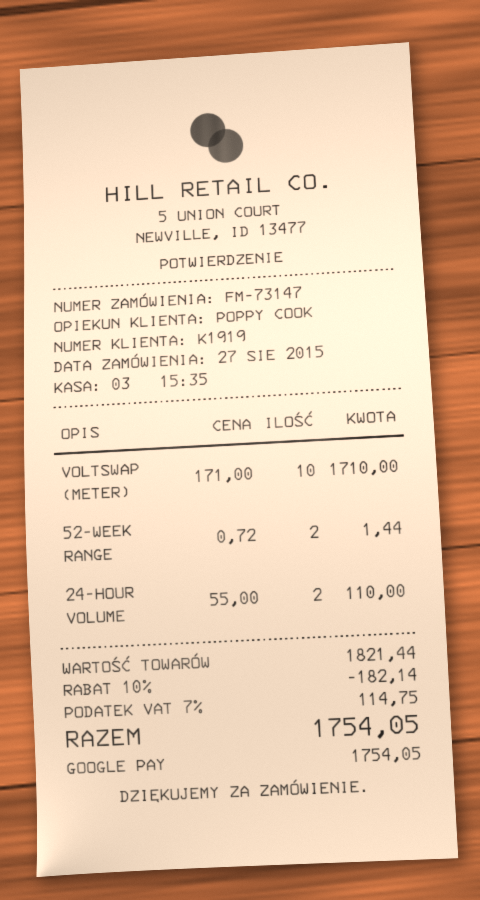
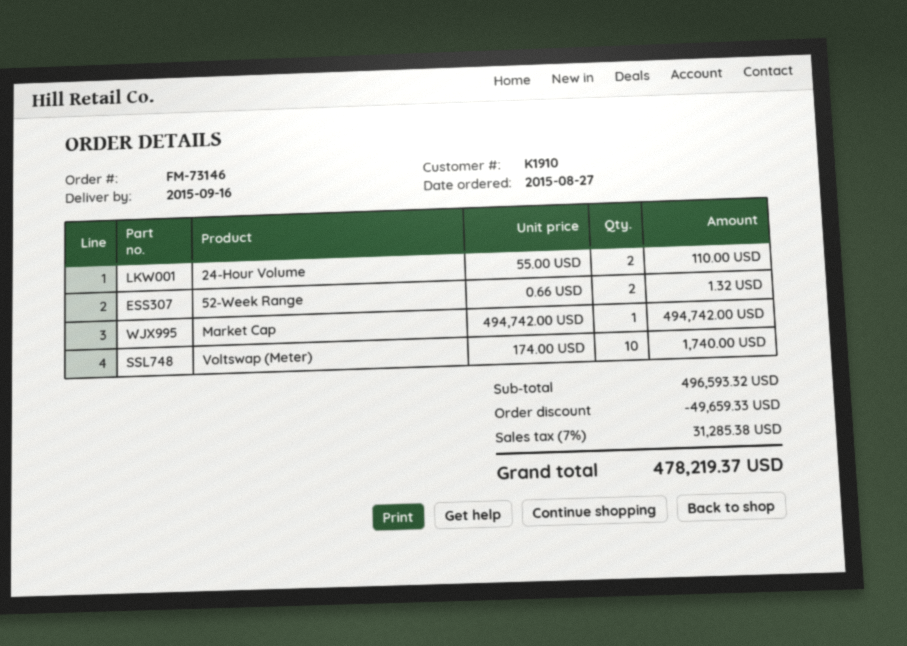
order number: FM-73147 -> FM-73146
customer number: K1919 -> K1910
VOLTSWAP (METER): 10 x 171.00 = 1710.00 -> 10 x 174.00 = 1740.00
52-WEEK RANGE: 2 x 0.72 = 1.44 -> 2 x 0.66 = 1.32
Market Cap: none -> 1 x 494742.00 = 494742.00
subtotal: 1821.44 -> 496593.32
discount: 182.14 -> 49659.33
tax: 7% = 114.75 -> 7% = 31285.38
total: 1754.05 -> 478219.37

